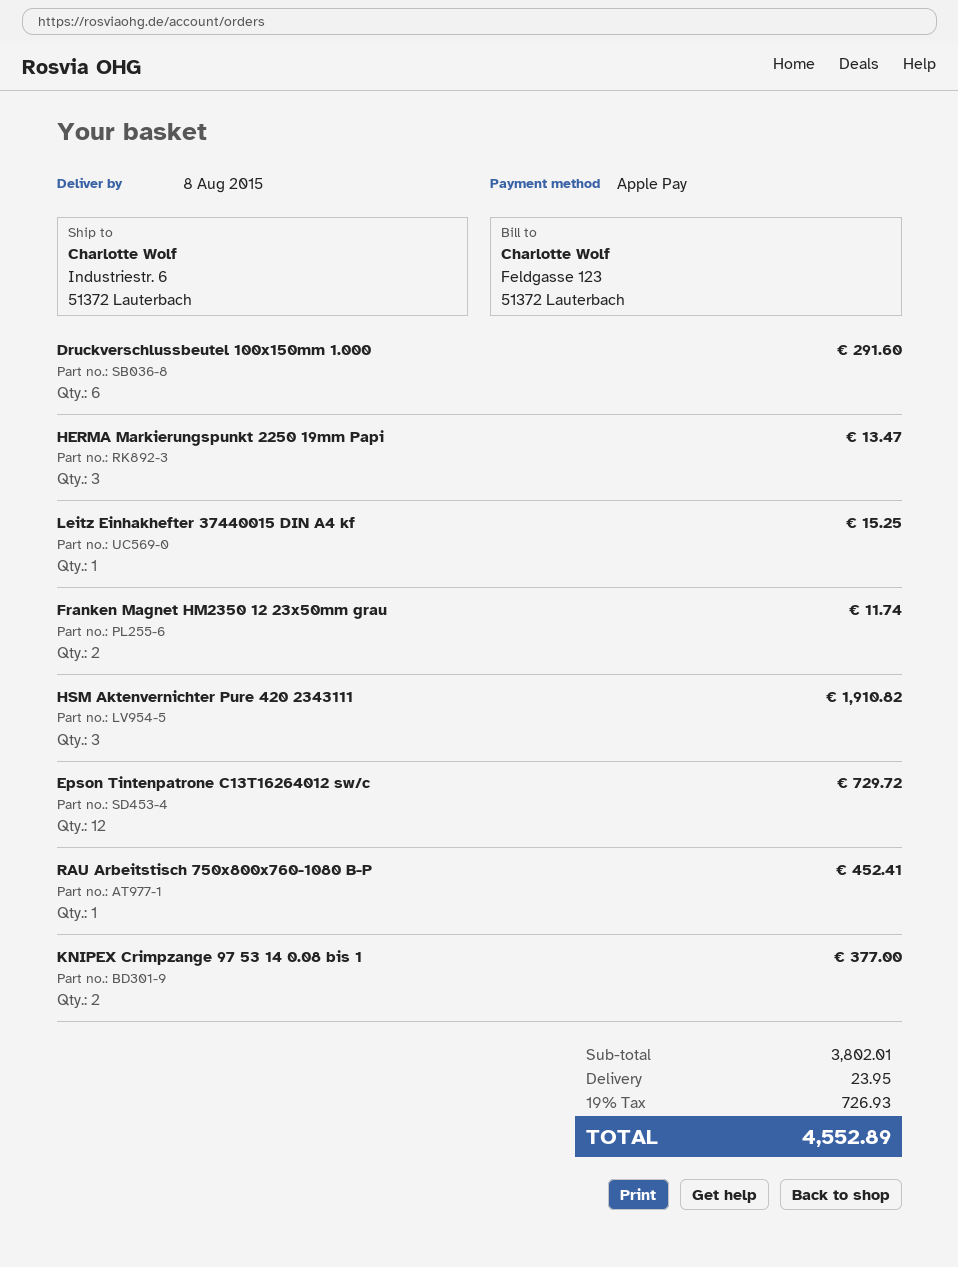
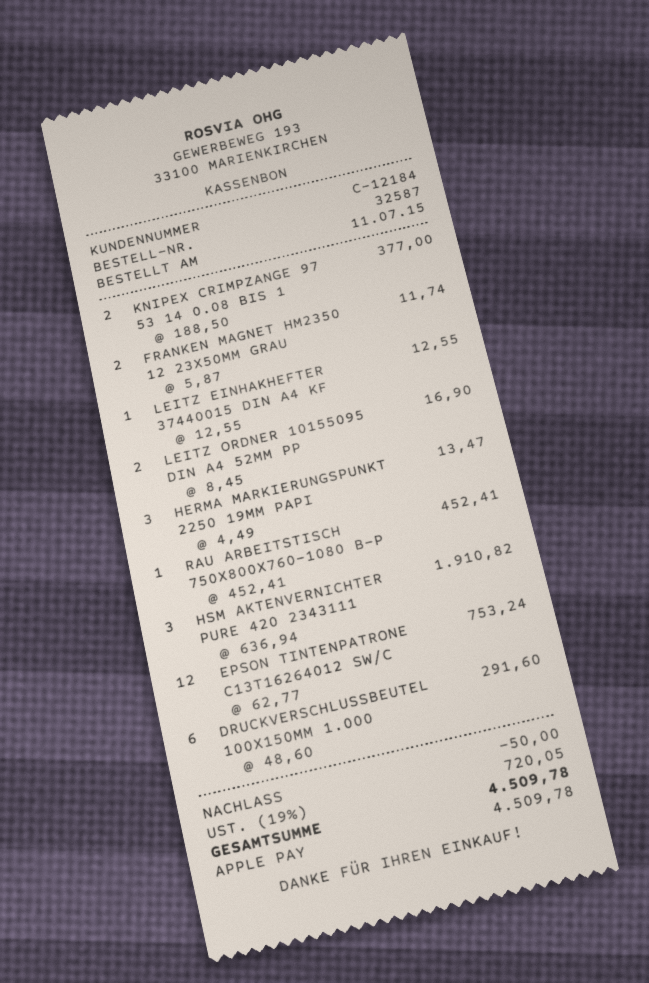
Leitz Einhakhefter 37440015 DIN A4 kf: 1 for 15.25 -> 1 for 12.55
Epson Tintenpatrone C13T16264012 sw/c: 12 for 729.72 -> 12 for 753.24
LEITZ ORDNER 10155095 DIN A4 52MM PP: none -> 2 for 16.90
discount: none -> 50.00
shipping: 23.95 -> none
tax: 19% = 726.93 -> 19% = 720.05
total: 4552.89 -> 4509.78

